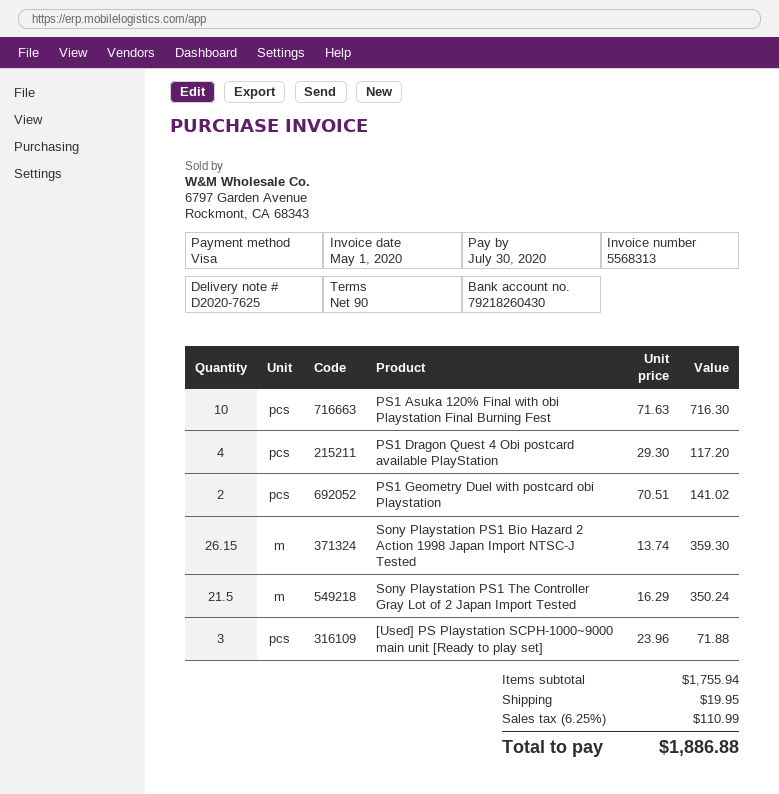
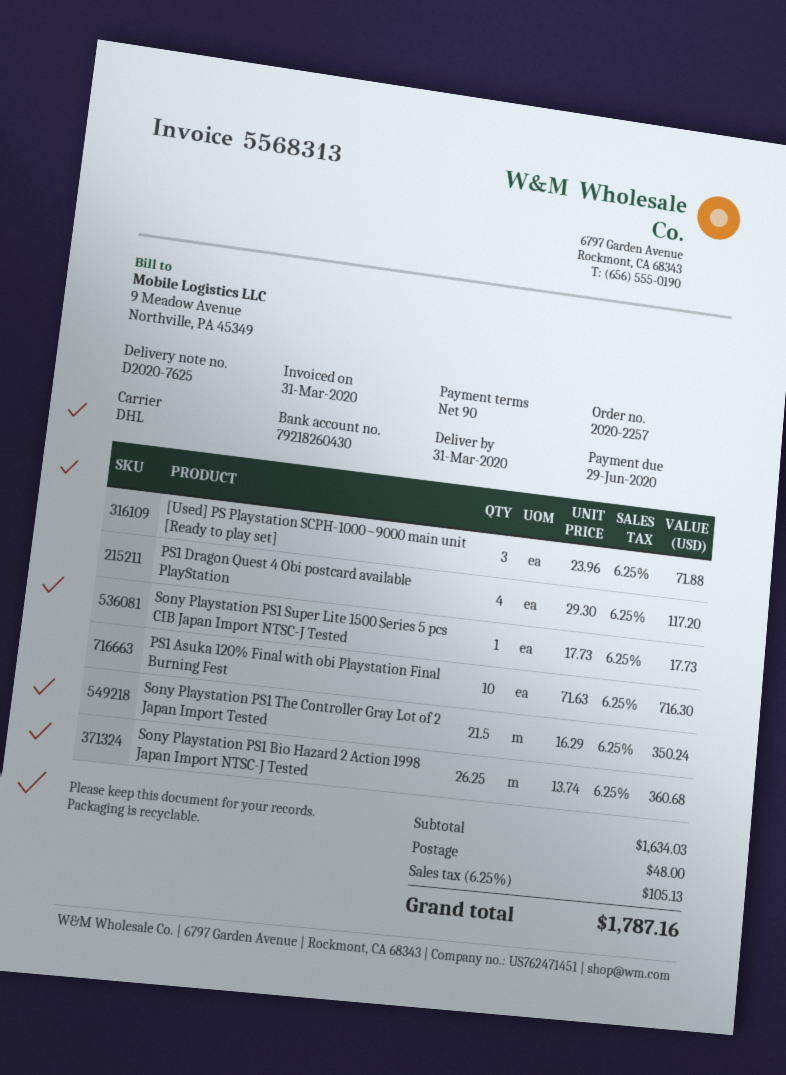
invoice date: 2020-05-01 -> 2020-03-31
due date: 2020-07-30 -> 2020-06-29
PS1 Geometry Duel with postcard obi Playstation: 2 x 70.51 = 141.02 -> none
Sony Playstation PS1 Bio Hazard 2 Action 1998 Japan Import NTSC-J Tested: 26.15 x 13.74 = 359.30 -> 26.25 x 13.74 = 360.68
Sony Playstation PS1 Super Lite 1500 Series 5 pcs CIB Japan Import NTSC-J Tested: none -> 1 x 17.73 = 17.73
subtotal: 1755.94 -> 1634.03
shipping: 19.95 -> 48.00
tax: 6.25% = 110.99 -> 6.25% = 105.13
total: 1886.88 -> 1787.16

